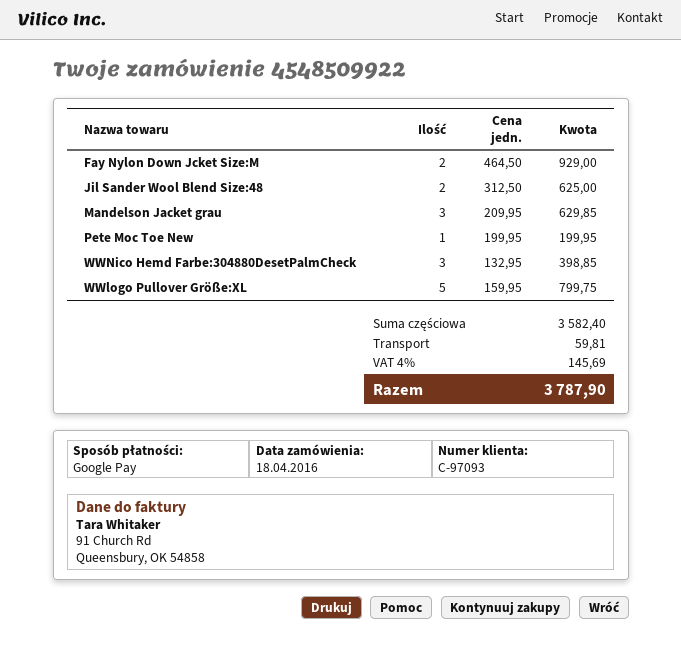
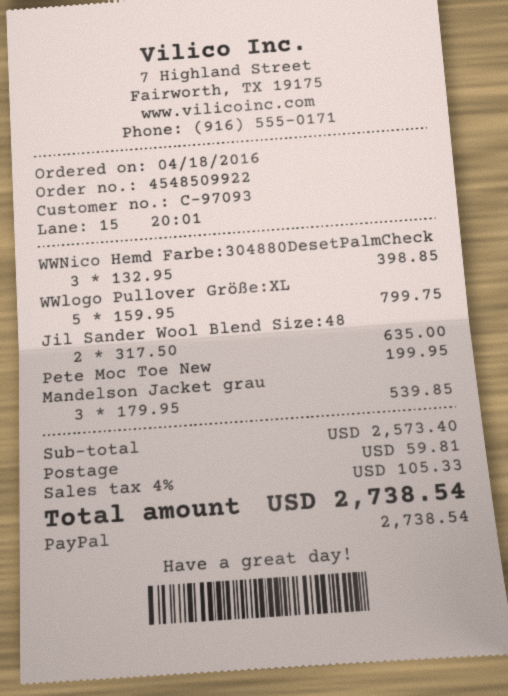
payment method: Google Pay -> PayPal
Fay Nylon Down Jcket Size:M: 2 x 464.50 = 929.00 -> none
Jil Sander Wool Blend Size:48: 2 x 312.50 = 625.00 -> 2 x 317.50 = 635.00
Mandelson Jacket grau: 3 x 209.95 = 629.85 -> 3 x 179.95 = 539.85
subtotal: 3582.40 -> 2573.40
tax: 4% = 145.69 -> 4% = 105.33
total: 3787.90 -> 2738.54

